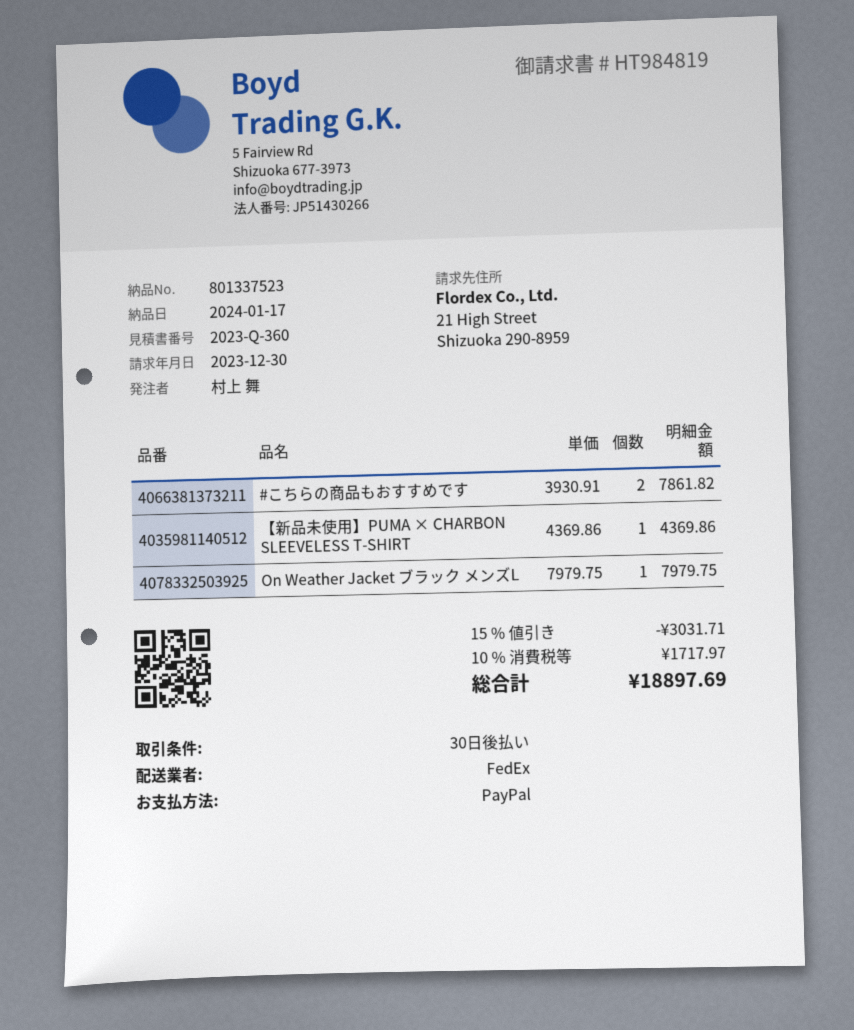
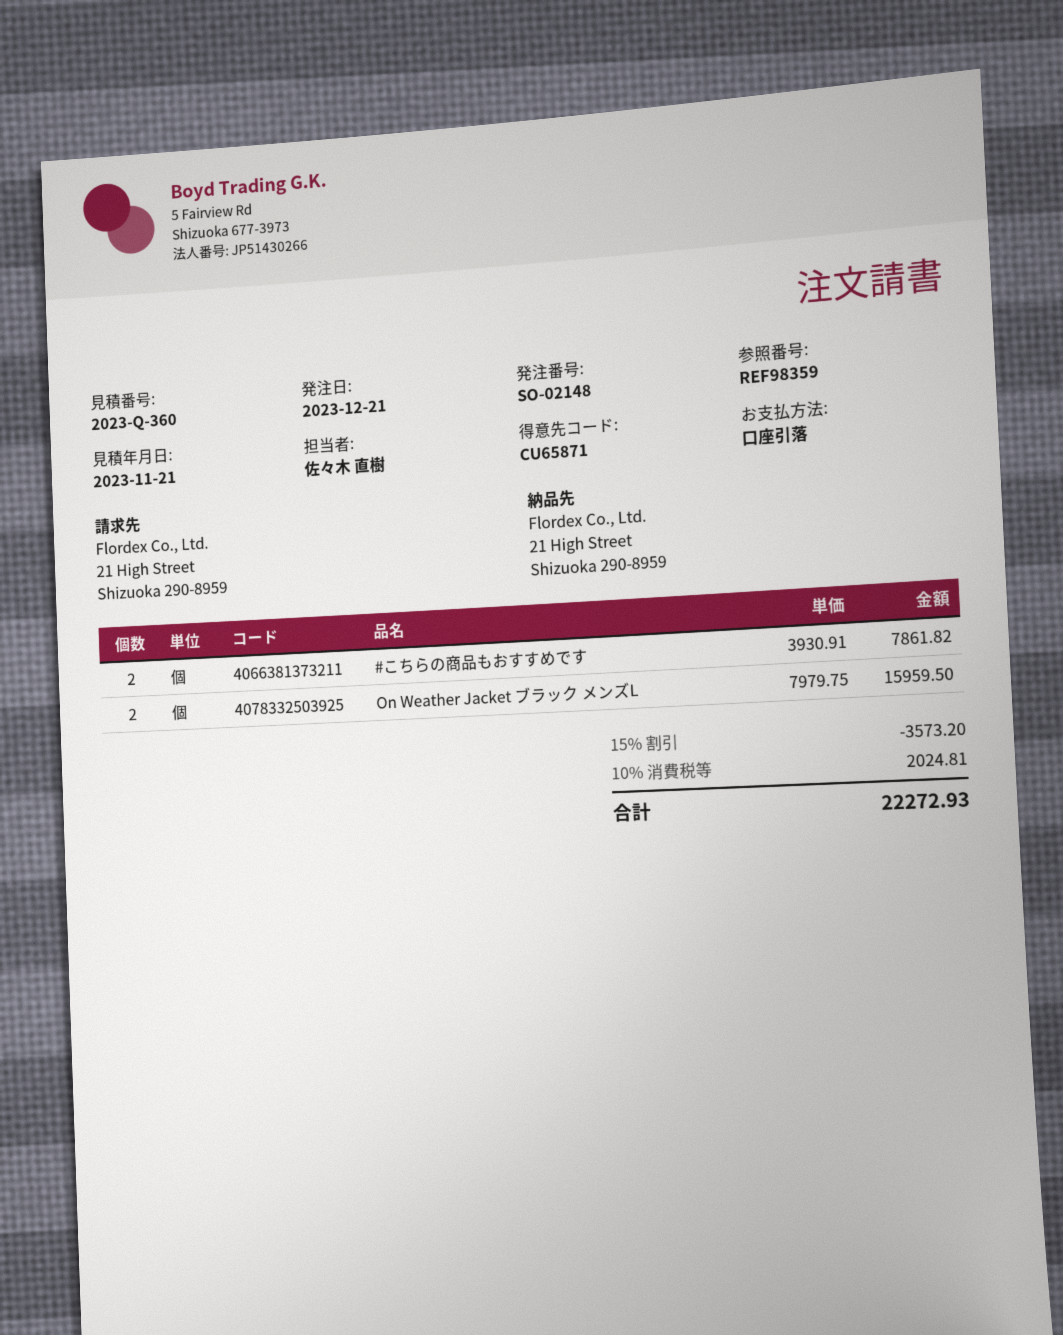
payment method: PayPal -> direct debit
【新品未使用】PUMA × CHARBON SLEEVELESS T-SHIRT: 1 x 4369.86 = 4369.86 -> none
On Weather Jacket ブラック メンズL: 1 x 7979.75 = 7979.75 -> 2 x 7979.75 = 15959.50
discount: 15% = 3031.71 -> 15% = 3573.20
tax: 10% = 1717.97 -> 10% = 2024.81
total: 18897.69 -> 22272.93

